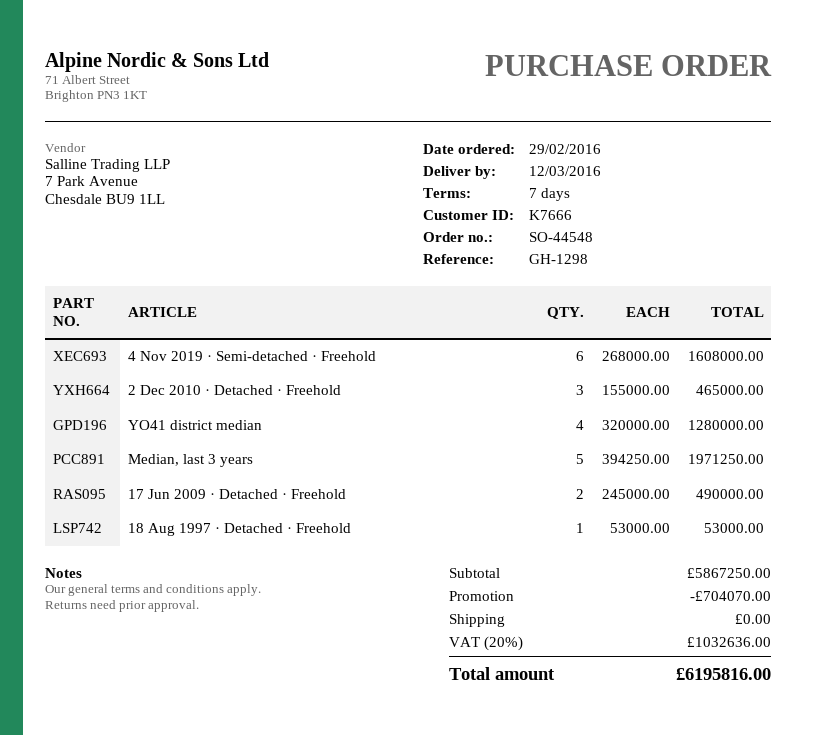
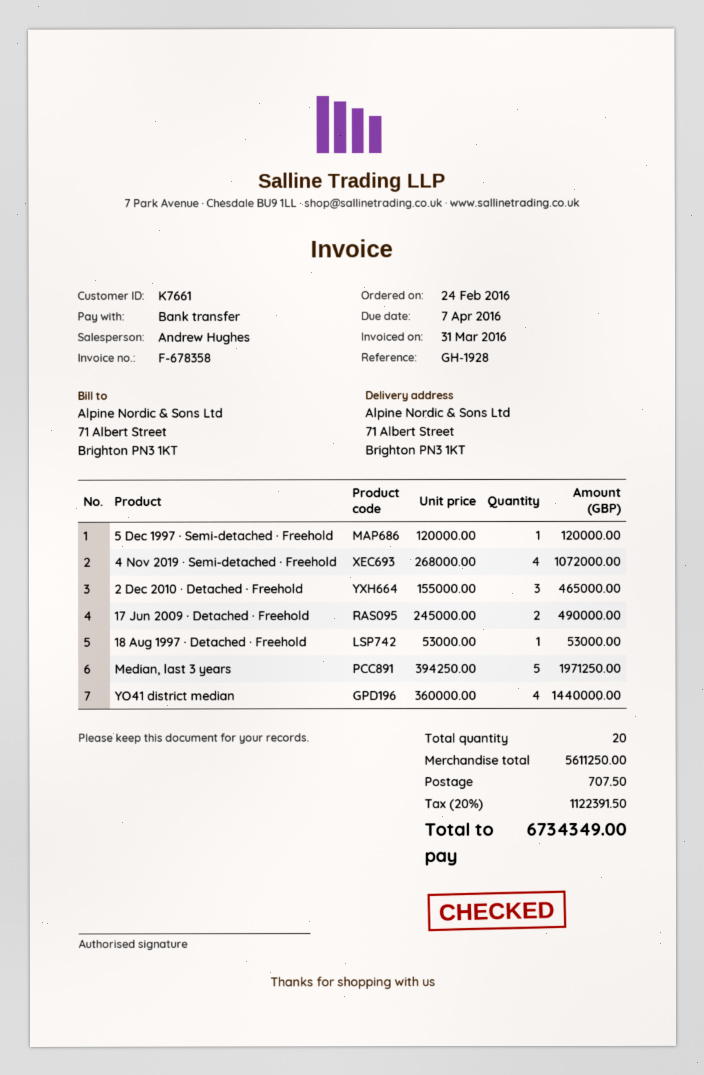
order date: 2016-02-29 -> 2016-02-24
customer number: K7666 -> K7661
reference: GH-1298 -> GH-1928
4 Nov 2019 · Semi-detached · Freehold: 6 x 268000.00 = 1608000.00 -> 4 x 268000.00 = 1072000.00
YO41 district median: 4 x 320000.00 = 1280000.00 -> 4 x 360000.00 = 1440000.00
5 Dec 1997 · Semi-detached · Freehold: none -> 1 x 120000.00 = 120000.00
subtotal: 5867250.00 -> 5611250.00
discount: 704070.00 -> none
shipping: 0.00 -> 707.50
tax: 20% = 1032636.00 -> 20% = 1122391.50
total: 6195816.00 -> 6734349.00

